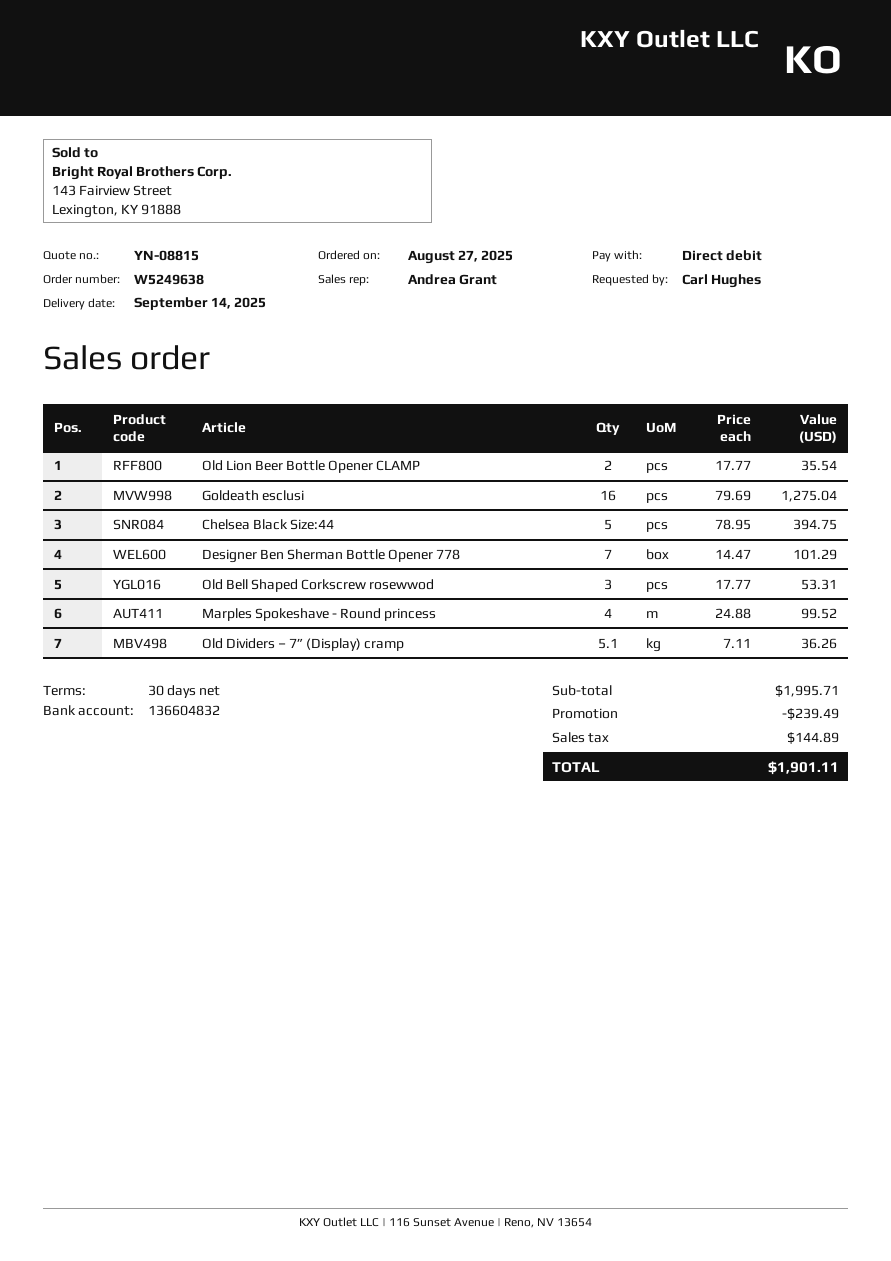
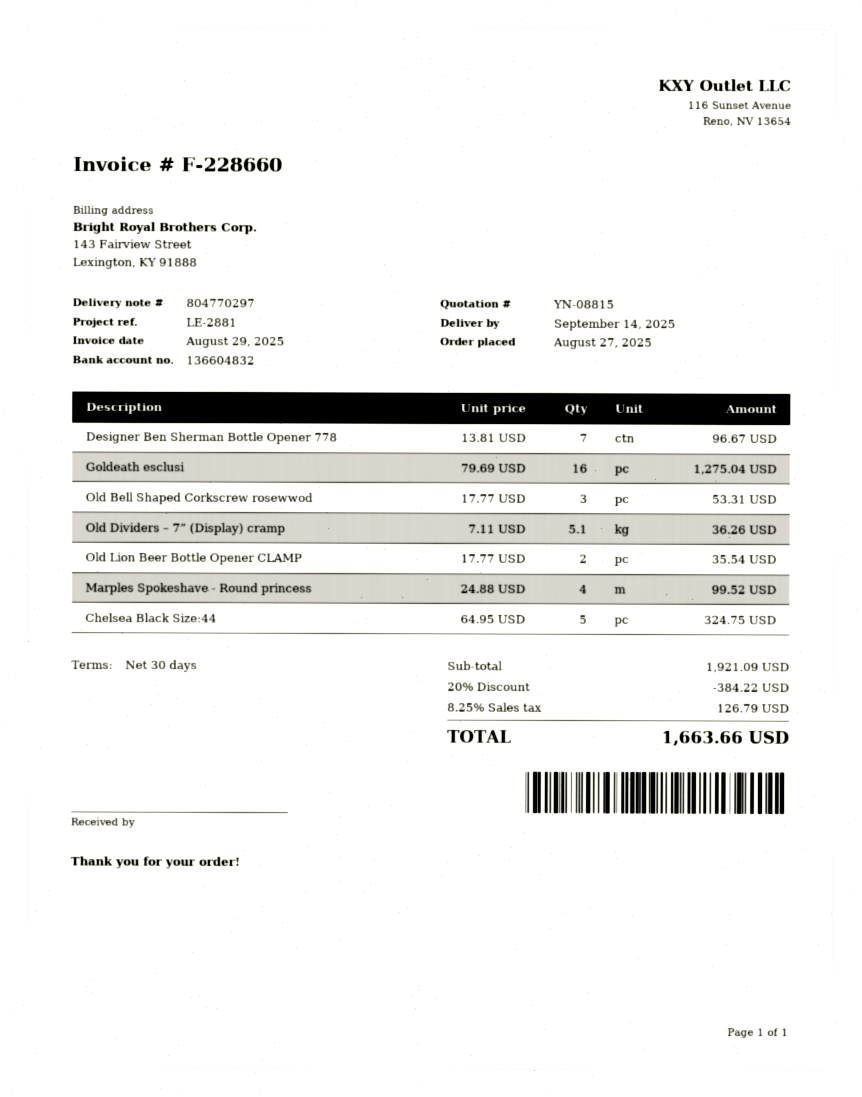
Chelsea Black Size:44: 5 x 78.95 = 394.75 -> 5 x 64.95 = 324.75
Designer Ben Sherman Bottle Opener 778: 7 x 14.47 = 101.29 -> 7 x 13.81 = 96.67
subtotal: 1995.71 -> 1921.09
discount: 239.49 -> 384.22
tax: 144.89 -> 126.79
total: 1901.11 -> 1663.66

